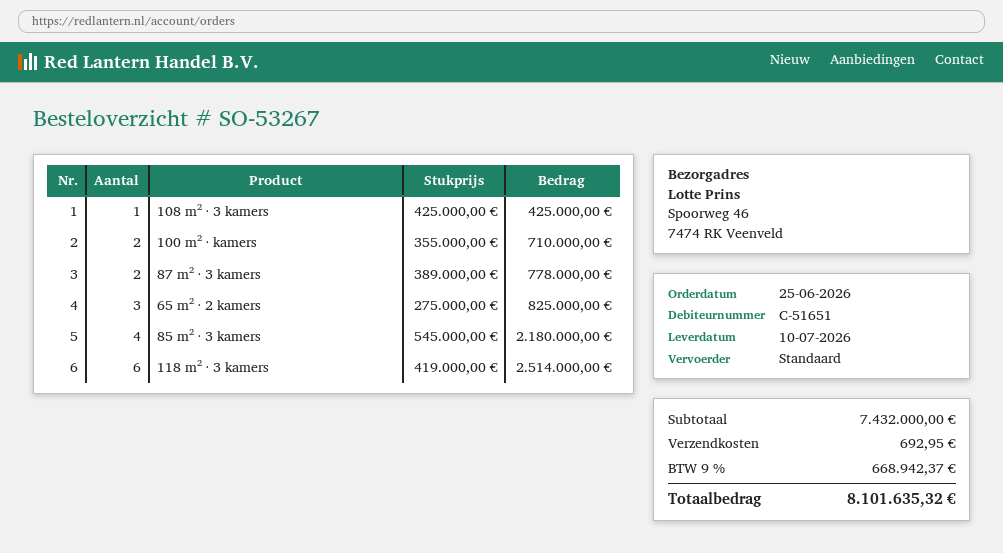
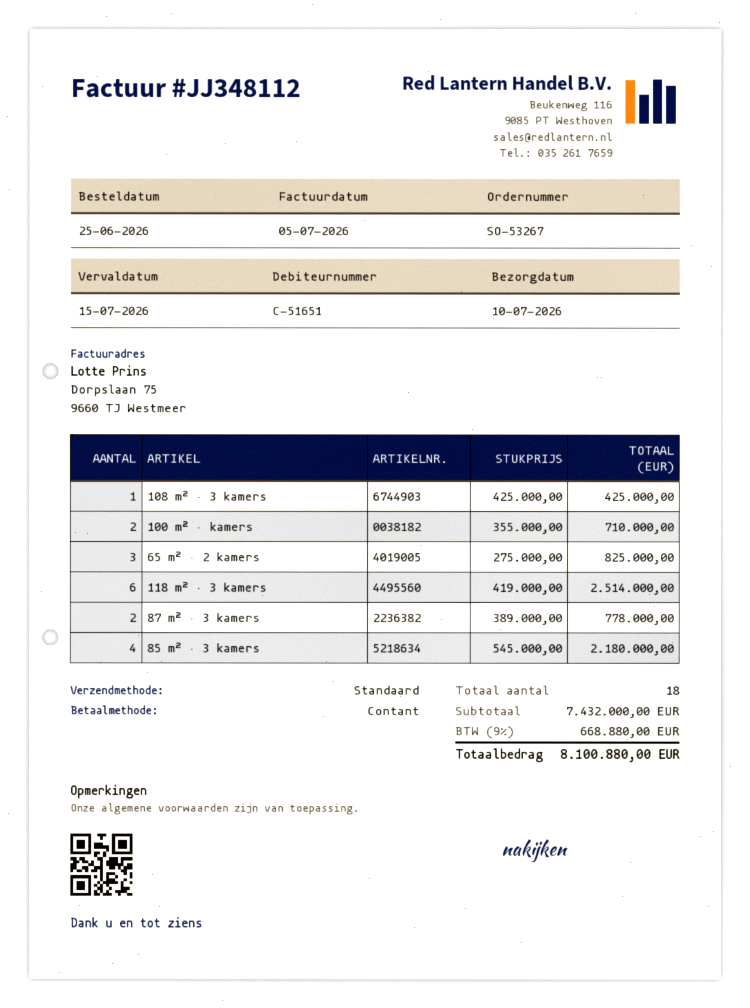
shipping: 692.95 -> none
tax: 9% = 668942.37 -> 9% = 668880.00
total: 8101635.32 -> 8100880.00

